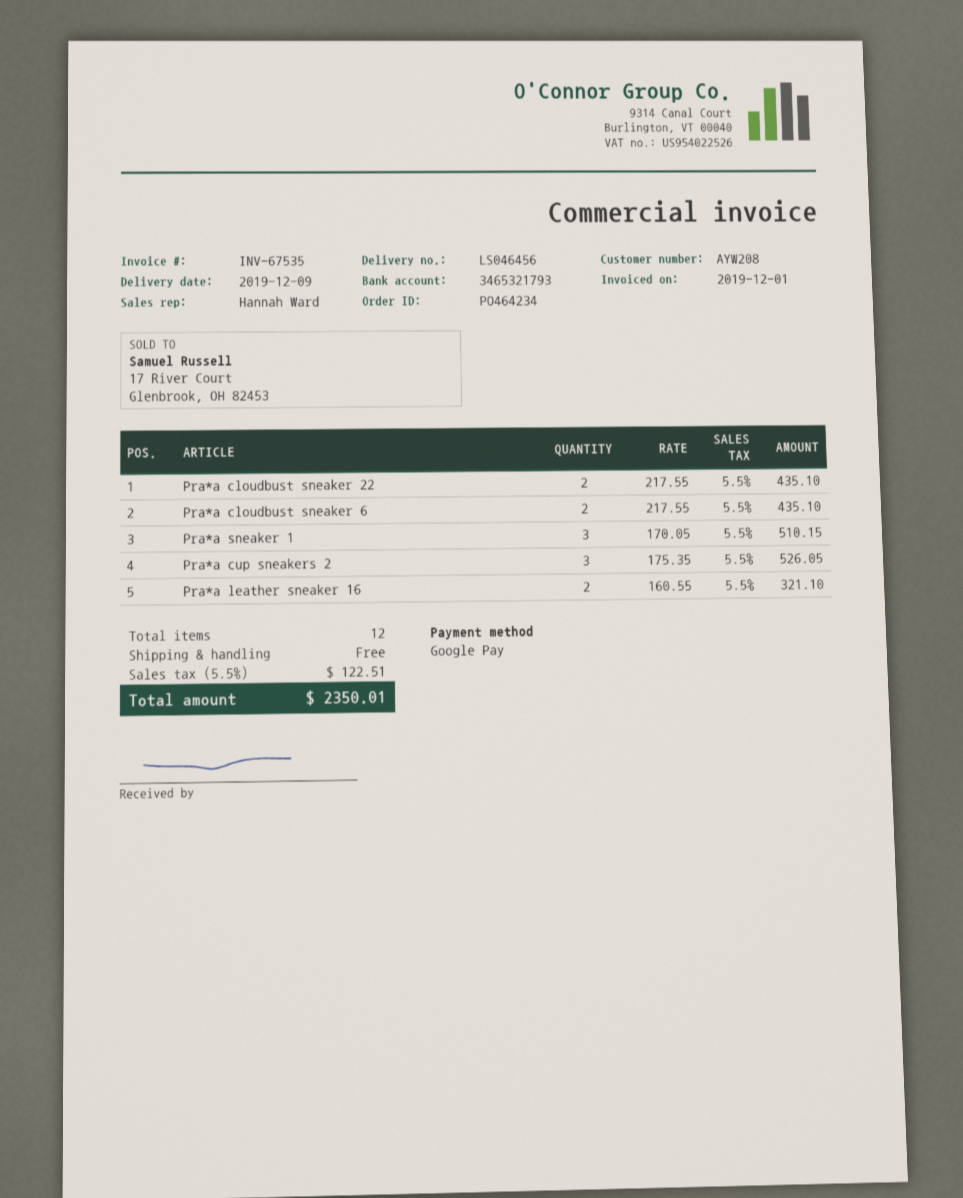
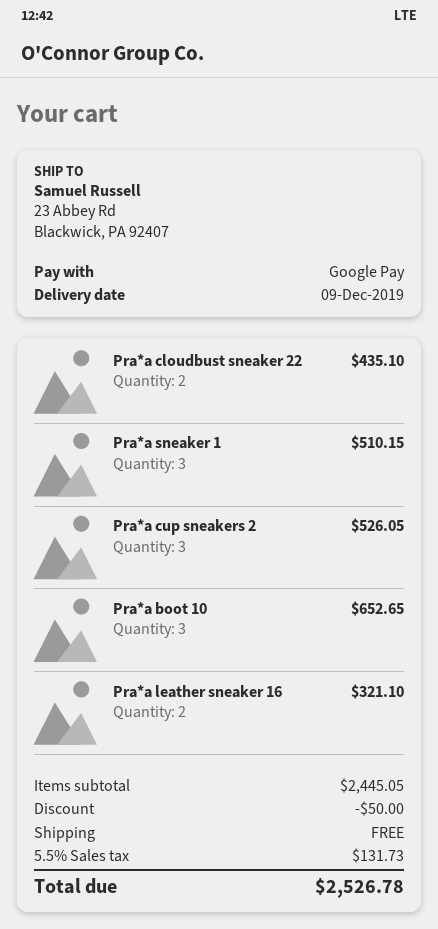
Pra*a cloudbust sneaker 6: 2 for 435.10 -> none
Pra*a boot 10: none -> 3 for 652.65
discount: none -> 50.00
tax: 5.5% = 122.51 -> 5.5% = 131.73
total: 2350.01 -> 2526.78

